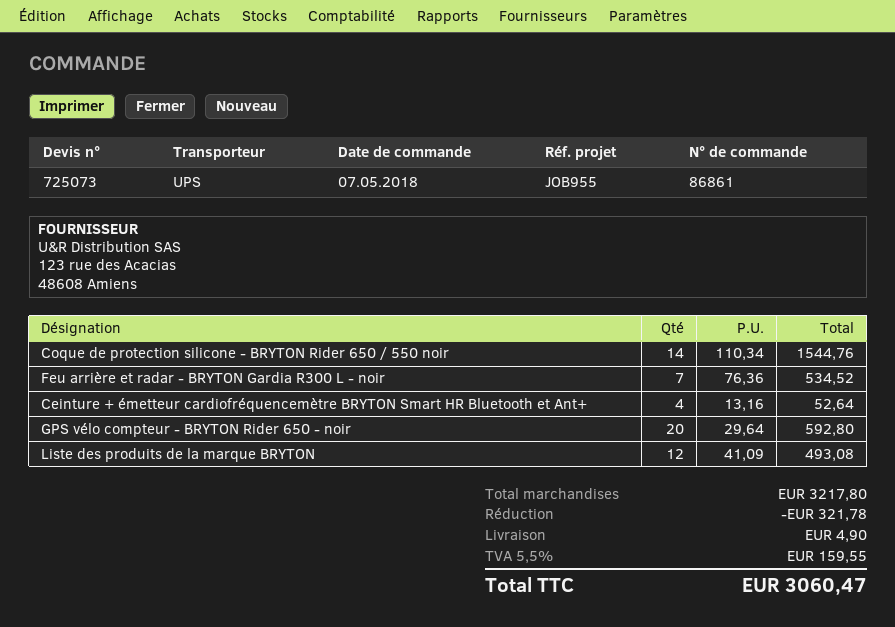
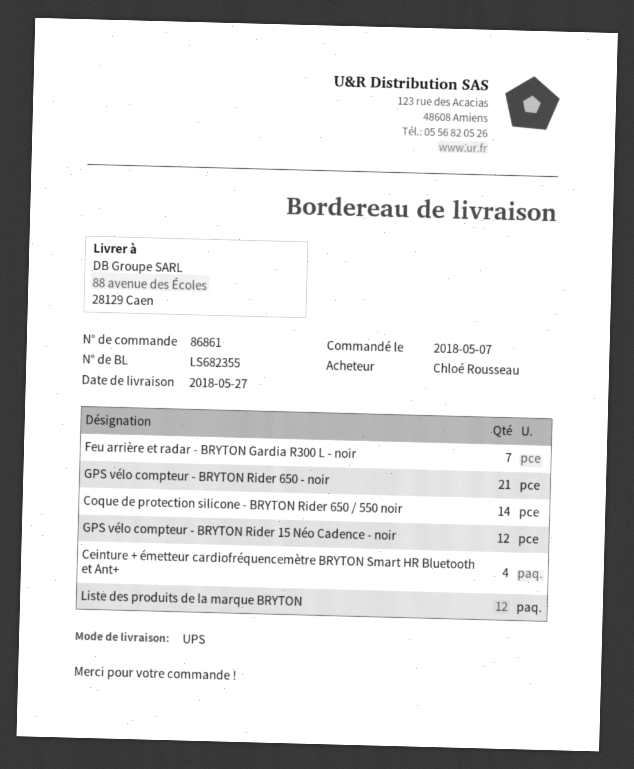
GPS vélo compteur - BRYTON Rider 650 - noir: 20 -> 21
GPS vélo compteur - BRYTON Rider 15 Néo Cadence - noir: none -> 12

